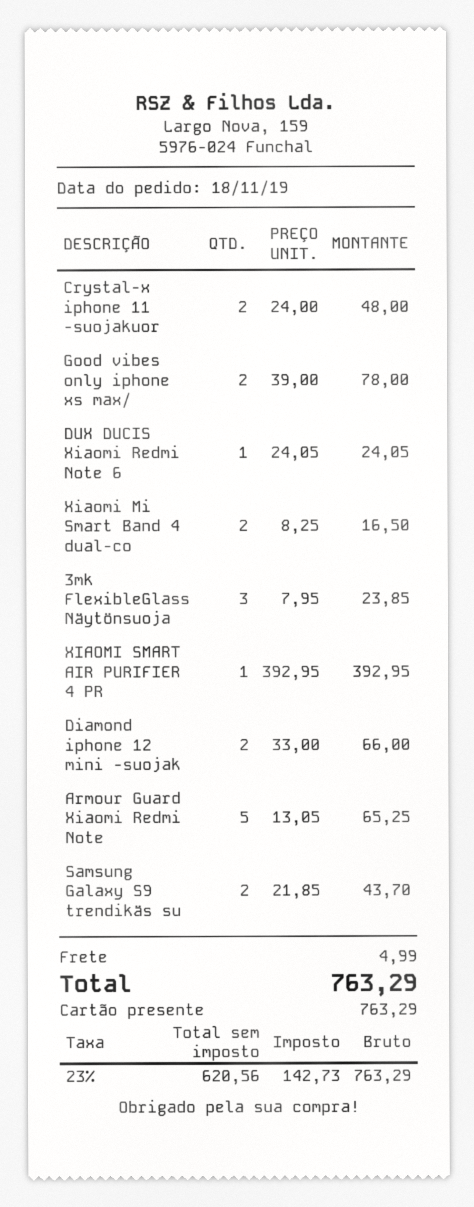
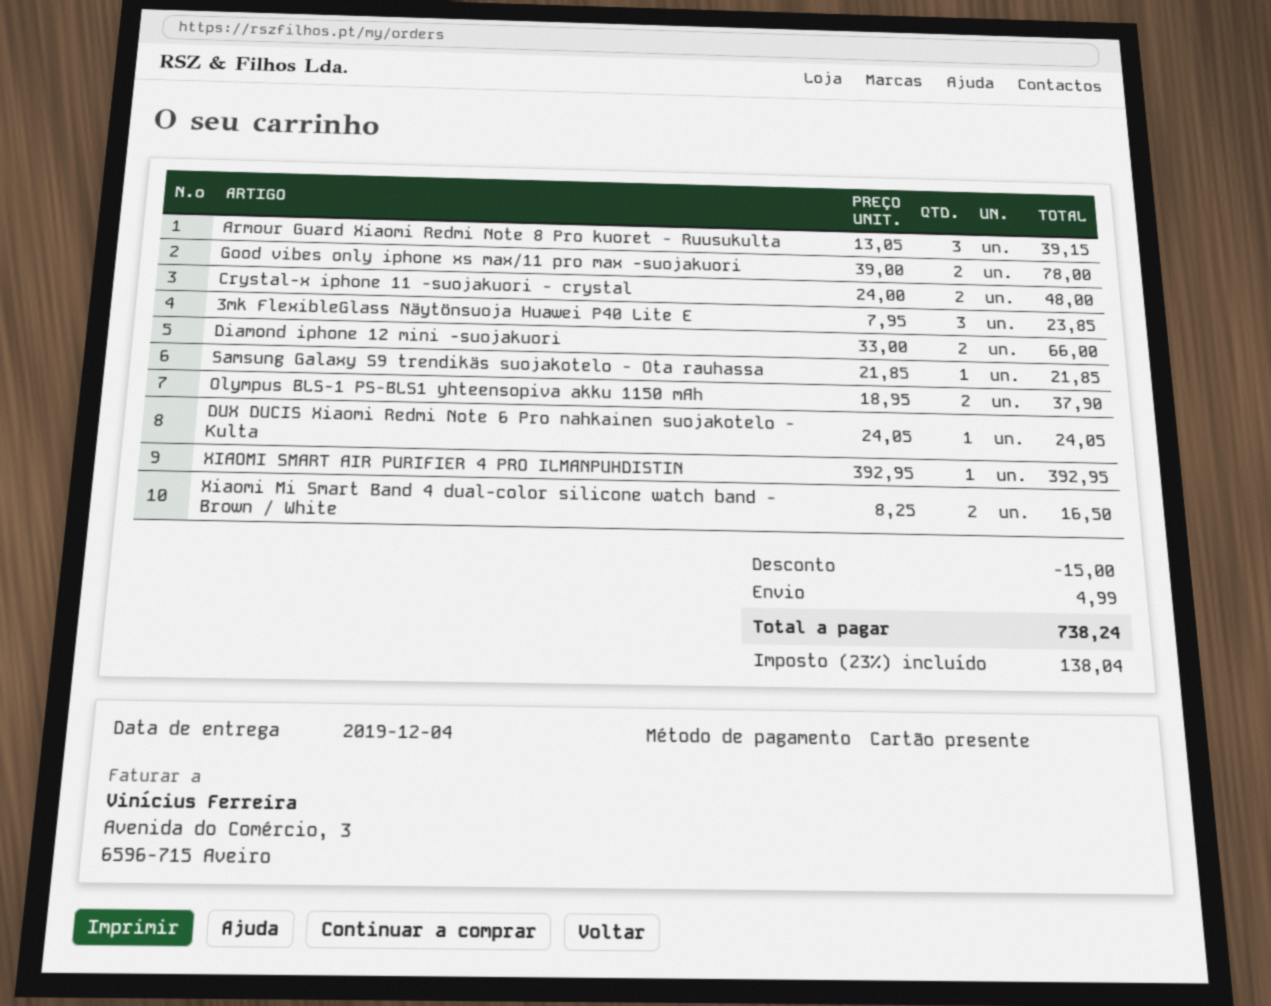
Armour Guard Xiaomi Redmi Note: 5 x 13.05 = 65.25 -> 3 x 13.05 = 39.15
Samsung Galaxy S9 trendikäs su: 2 x 21.85 = 43.70 -> 1 x 21.85 = 21.85
Olympus BLS-1 PS-BLS1 yhteensopiva akku 1150 mAh: none -> 2 x 18.95 = 37.90
discount: none -> 15.00
tax: 23% = 142.73 -> 23% = 138.04
total: 763.29 -> 738.24

